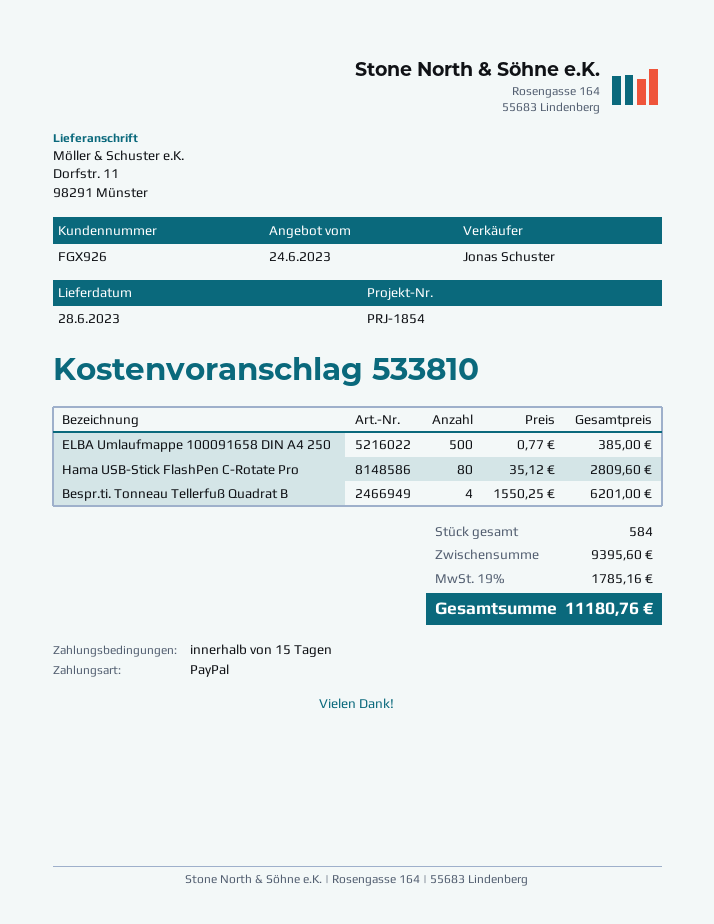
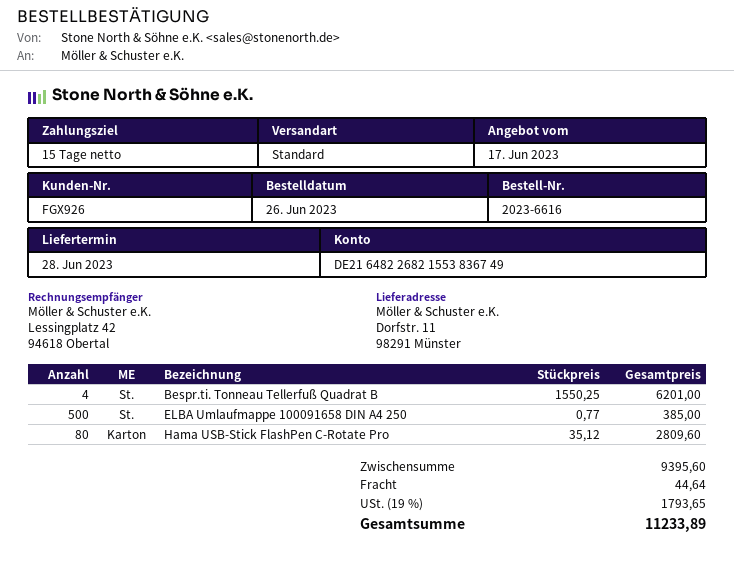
quote date: 2023-06-24 -> 2023-06-17
shipping: none -> 44.64
tax: 19% = 1785.16 -> 19% = 1793.65
total: 11180.76 -> 11233.89

